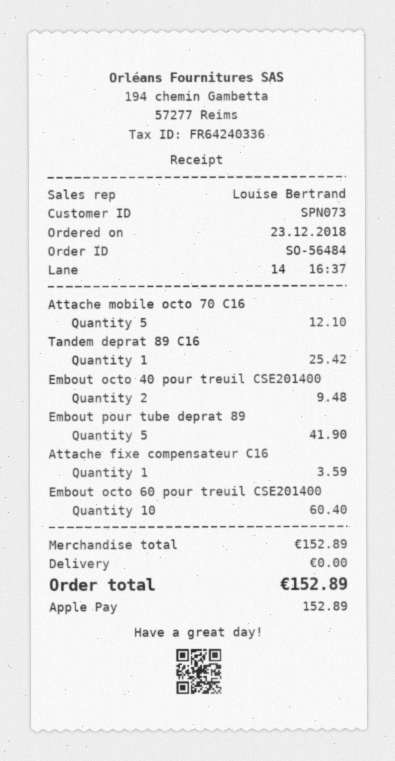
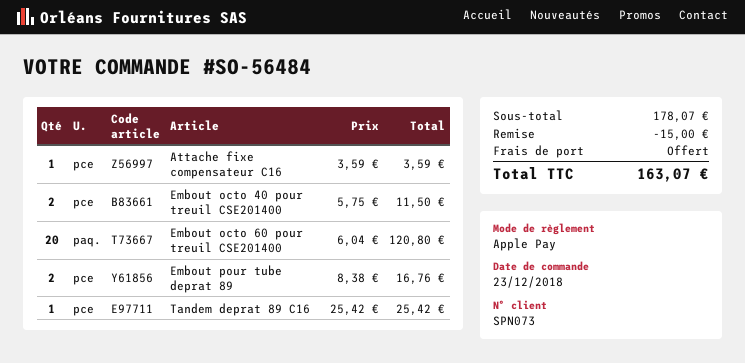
Attache mobile octo 70 C16: 5 for 12.10 -> none
Embout octo 40 pour treuil CSE201400: 2 for 9.48 -> 2 for 11.50
Embout pour tube deprat 89: 5 for 41.90 -> 2 for 16.76
Embout octo 60 pour treuil CSE201400: 10 for 60.40 -> 20 for 120.80
subtotal: 152.89 -> 178.07
discount: none -> 15.00
total: 152.89 -> 163.07

